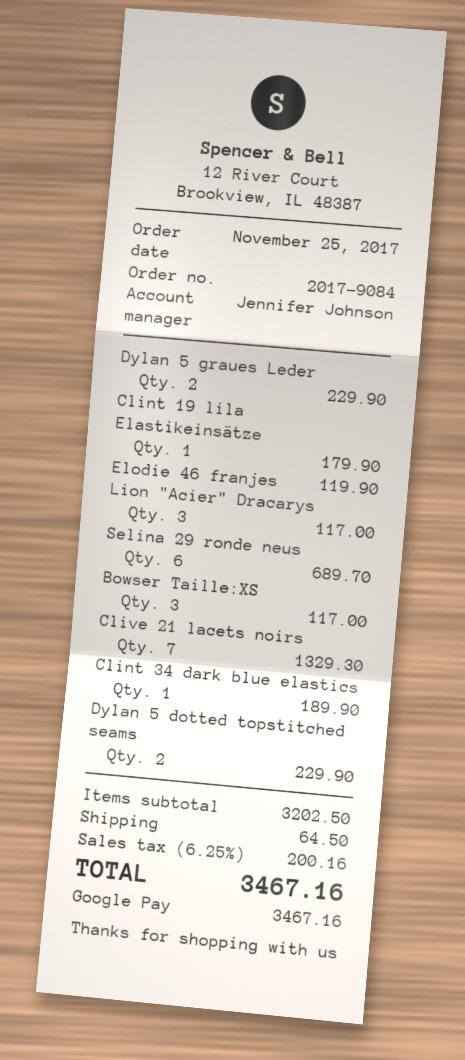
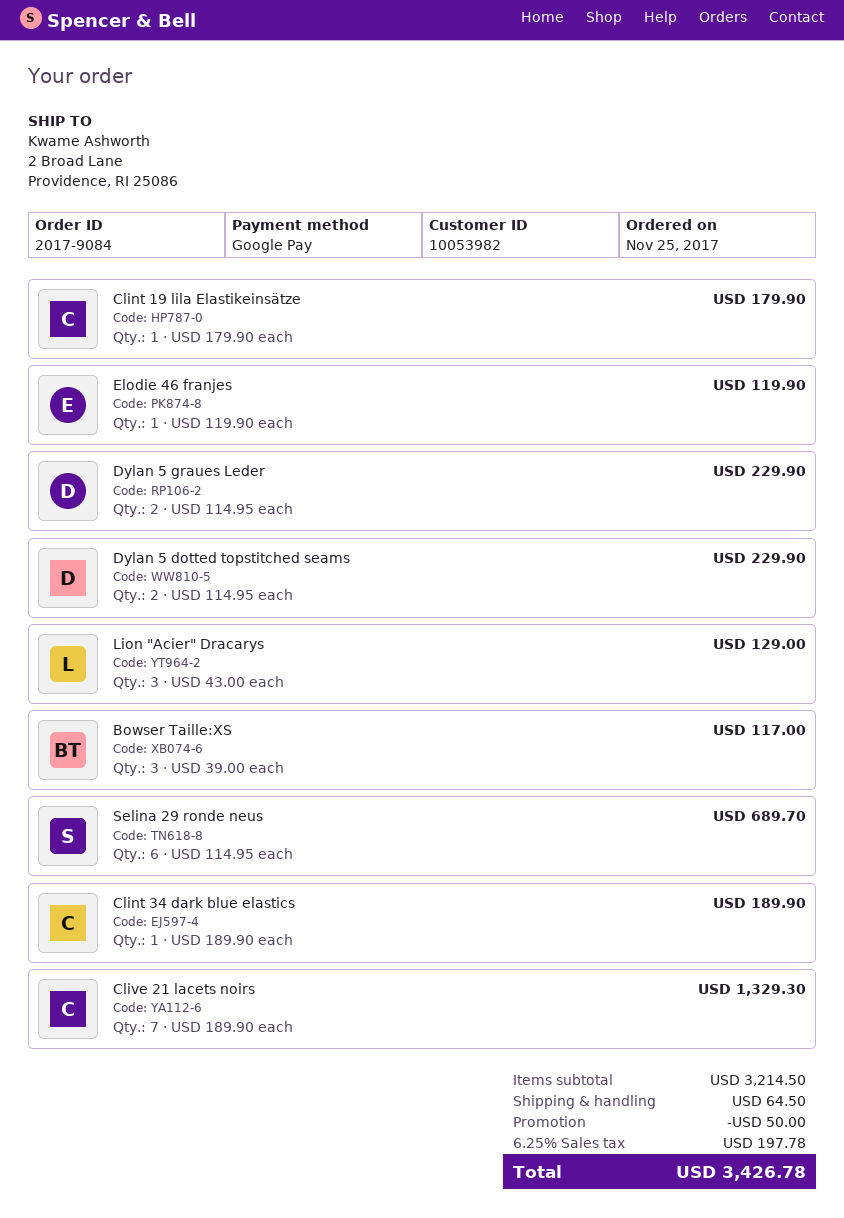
Lion "Acier" Dracarys: 3 for 117.00 -> 3 for 129.00
subtotal: 3202.50 -> 3214.50
discount: none -> 50.00
tax: 6.25% = 200.16 -> 6.25% = 197.78
total: 3467.16 -> 3426.78

